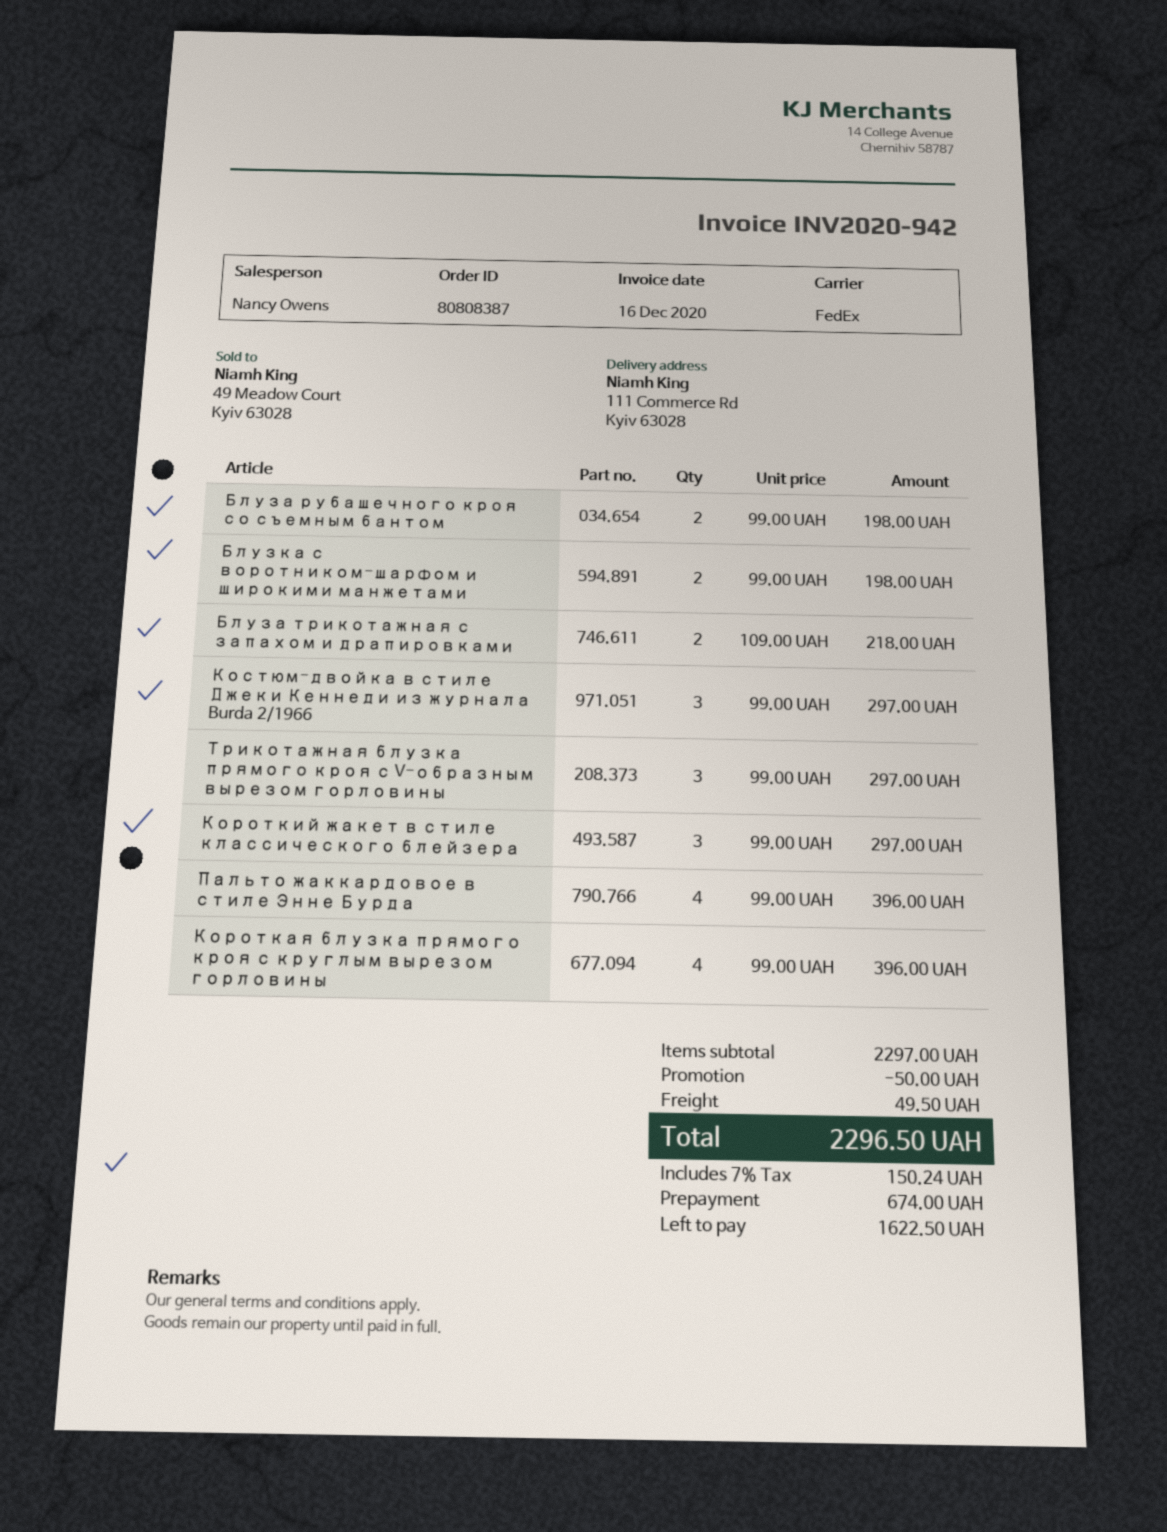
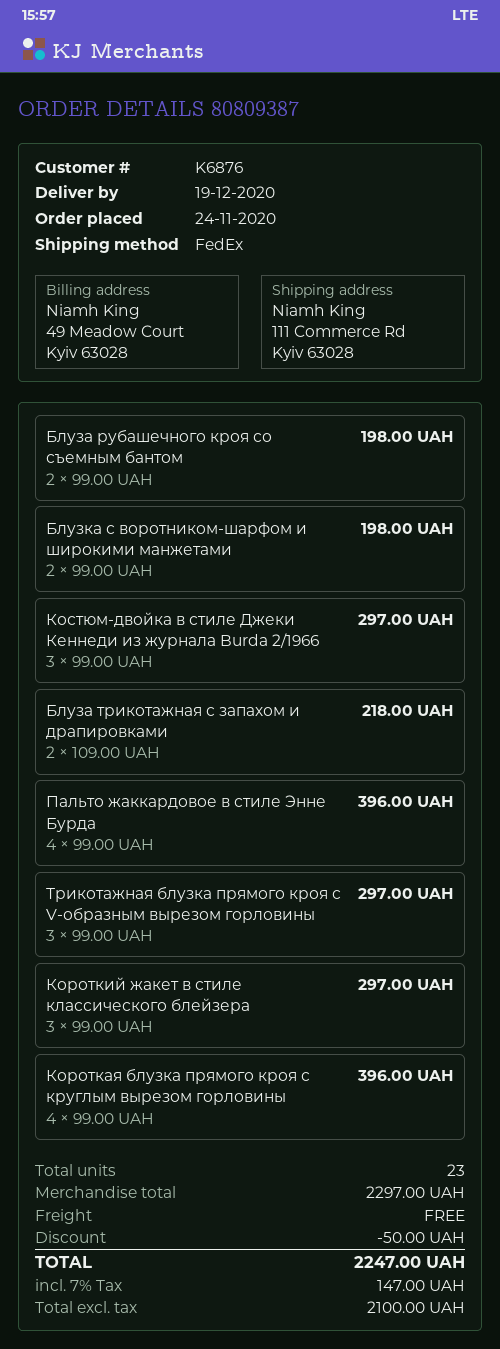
order number: 80808387 -> 80809387
shipping: 49.50 -> 0.00
tax: 7% = 150.24 -> 7% = 147.00
total: 2296.50 -> 2247.00

